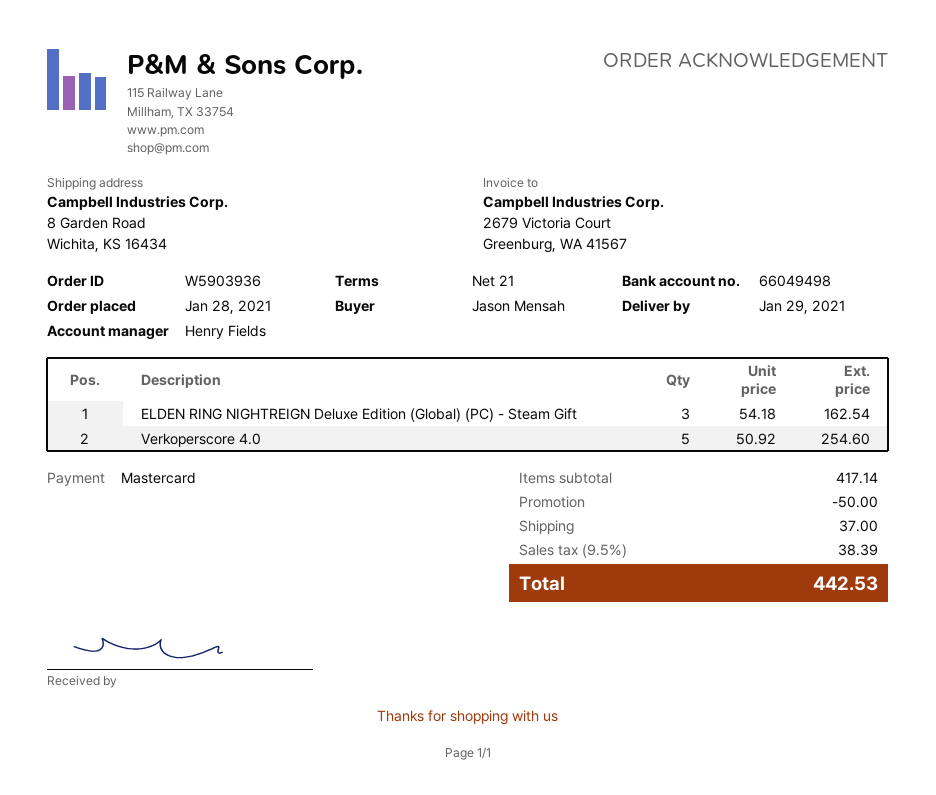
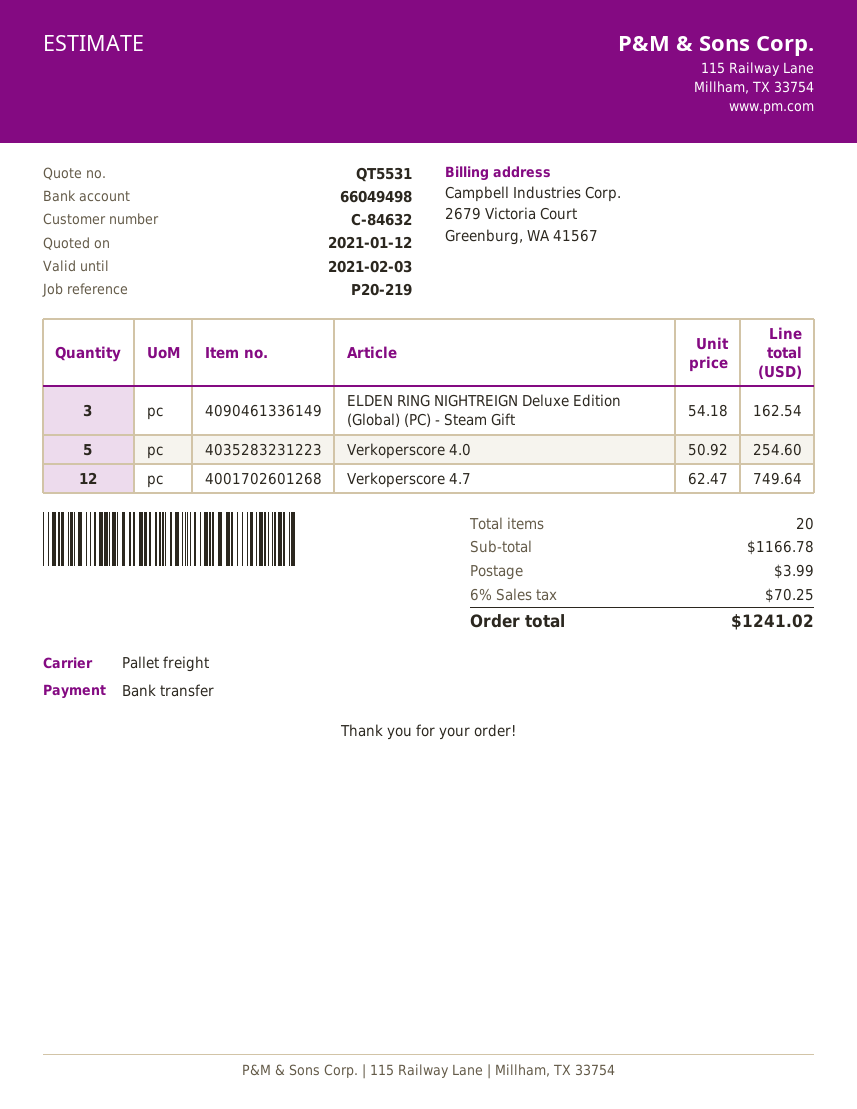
payment method: Mastercard -> bank transfer
Verkoperscore 4.7: none -> 12 x 62.47 = 749.64
subtotal: 417.14 -> 1166.78
discount: 50.00 -> none
shipping: 37.00 -> 3.99
tax: 9.5% = 38.39 -> 6% = 70.25
total: 442.53 -> 1241.02

